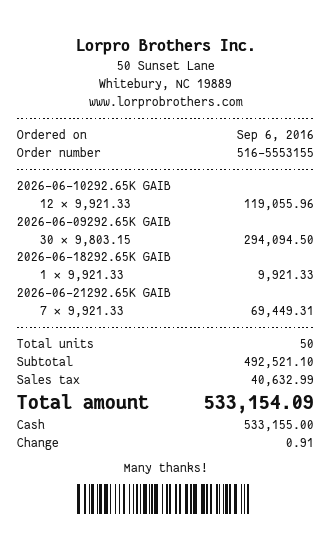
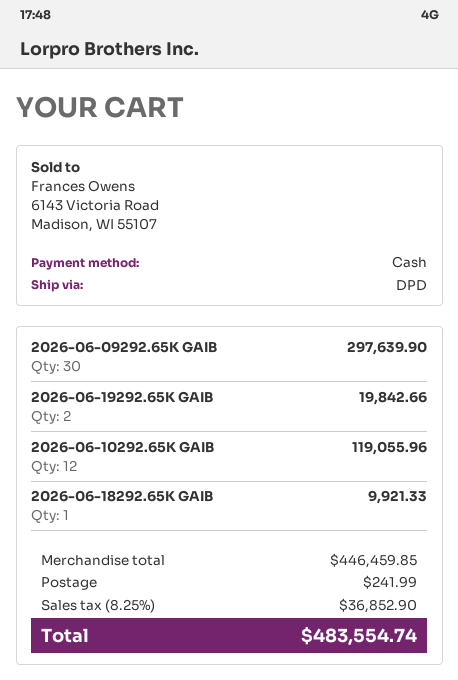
2026-06-09292.65K GAIB: 30 for 294094.50 -> 30 for 297639.90
2026-06-21292.65K GAIB: 7 for 69449.31 -> none
2026-06-19292.65K GAIB: none -> 2 for 19842.66
subtotal: 492521.10 -> 446459.85
shipping: none -> 241.99
tax: 40632.99 -> 36852.90
total: 533154.09 -> 483554.74

